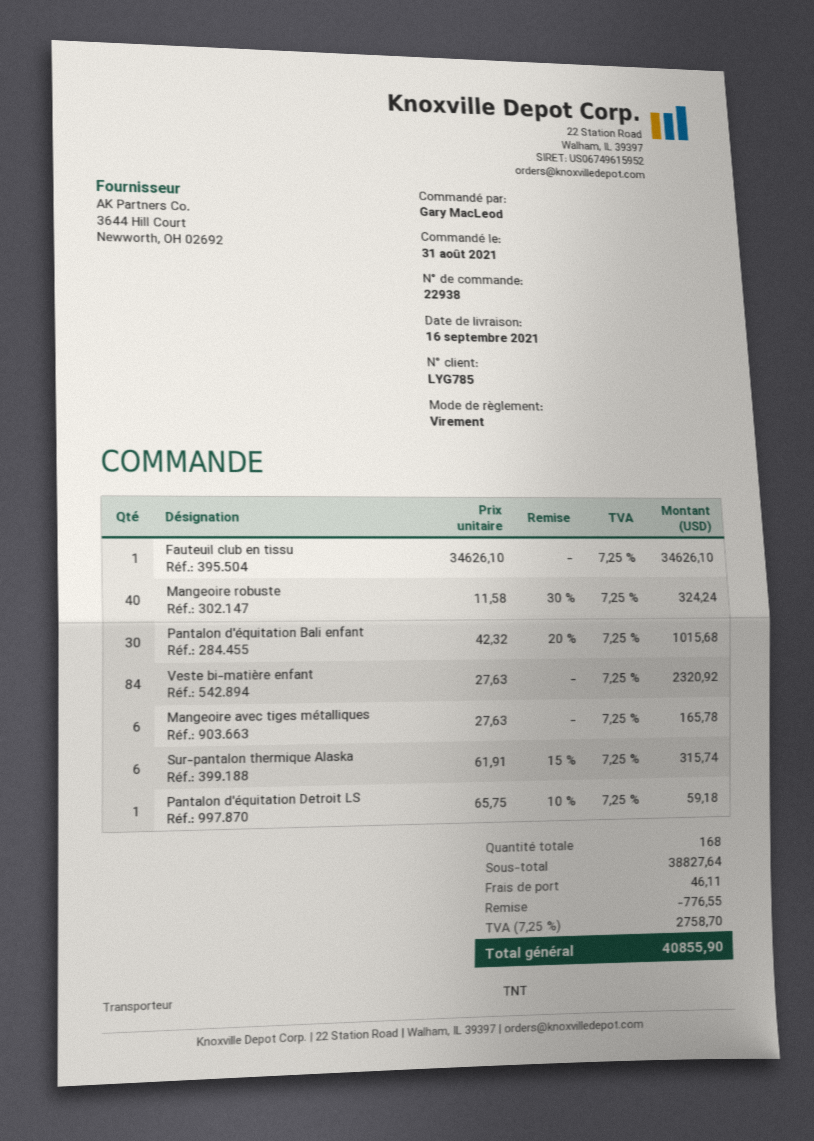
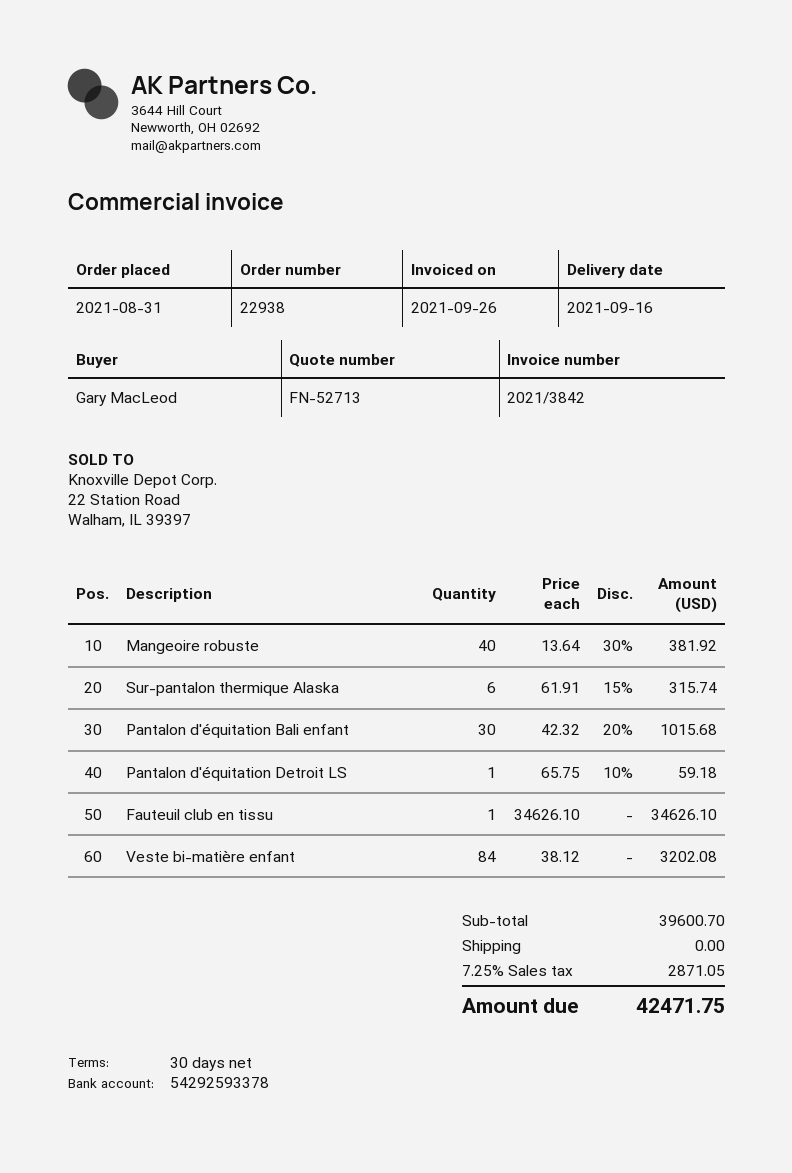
Mangeoire robuste: 40 x 11.58 - 30% = 324.24 -> 40 x 13.64 - 30% = 381.92
Veste bi-matière enfant: 84 x 27.63 = 2320.92 -> 84 x 38.12 = 3202.08
Mangeoire avec tiges métalliques: 6 x 27.63 = 165.78 -> none
subtotal: 38827.64 -> 39600.70
discount: 776.55 -> none
shipping: 46.11 -> 0.00
tax: 7.25% = 2758.70 -> 7.25% = 2871.05
total: 40855.90 -> 42471.75

